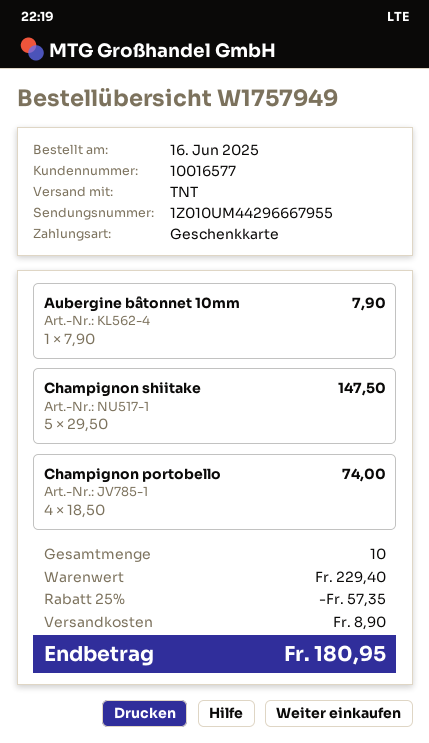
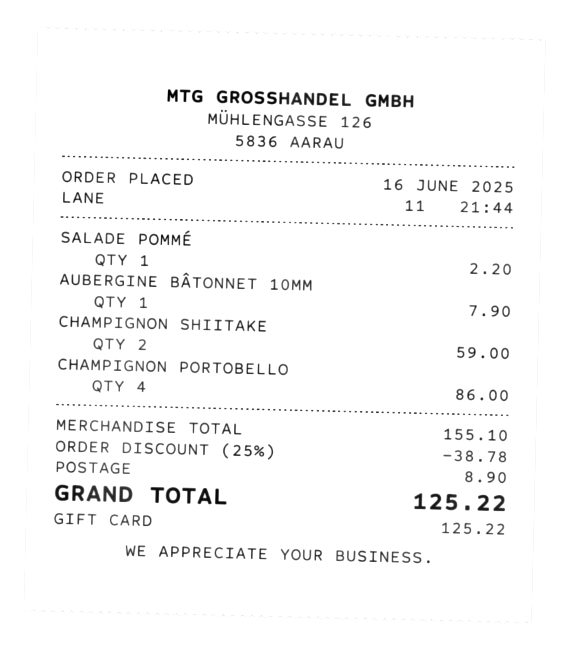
Champignon shiitake: 5 for 147.50 -> 2 for 59.00
Champignon portobello: 4 for 74.00 -> 4 for 86.00
SALADE POMMÉ: none -> 1 for 2.20
subtotal: 229.40 -> 155.10
discount: 25% = 57.35 -> 25% = 38.78
total: 180.95 -> 125.22

